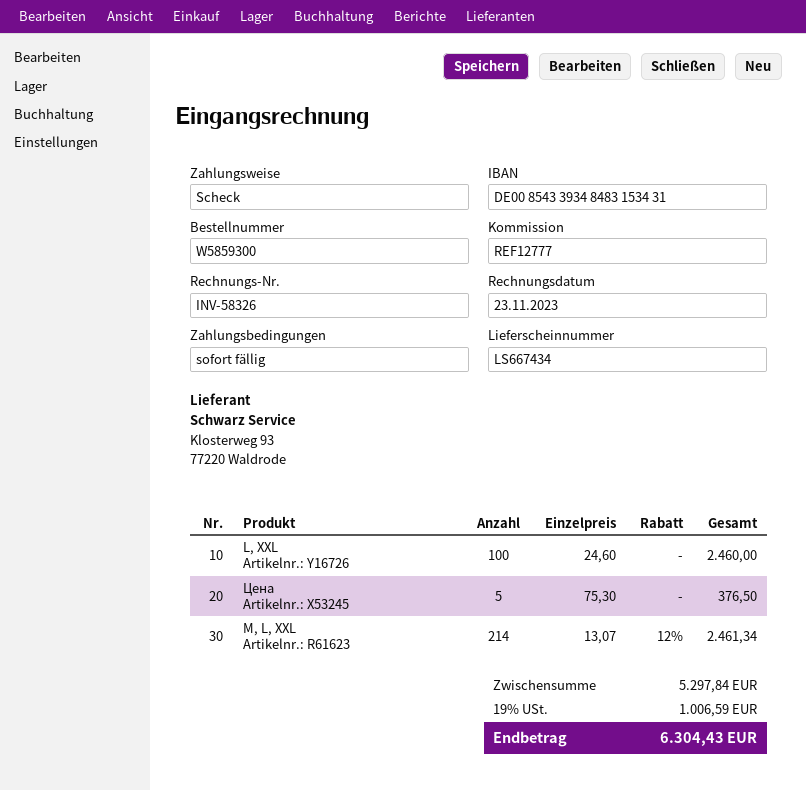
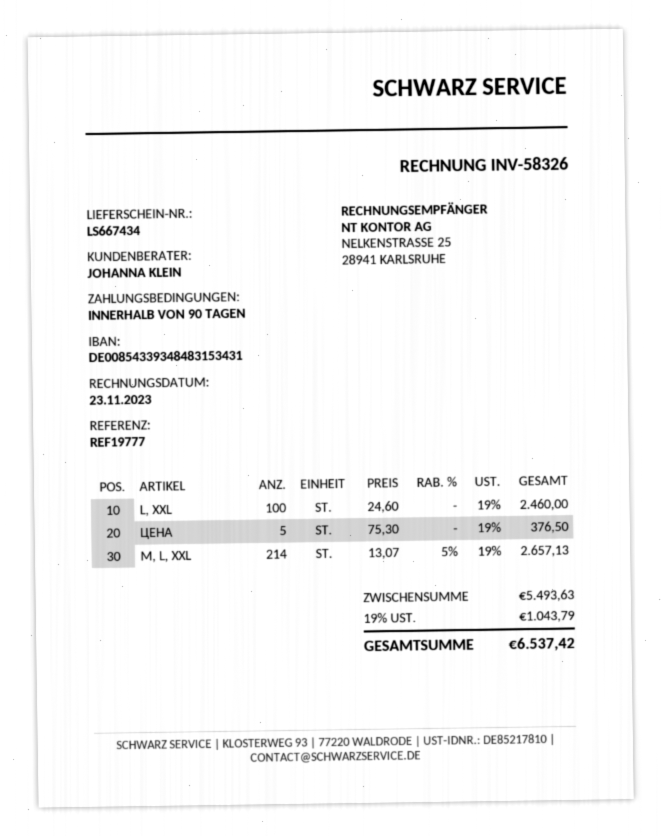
payment terms: on receipt -> 90 days
reference: REF12777 -> REF19777
M, L, XXL: 214 x 13.07 - 12% = 2461.34 -> 214 x 13.07 - 5% = 2657.13
subtotal: 5297.84 -> 5493.63
tax: 19% = 1006.59 -> 19% = 1043.79
total: 6304.43 -> 6537.42

